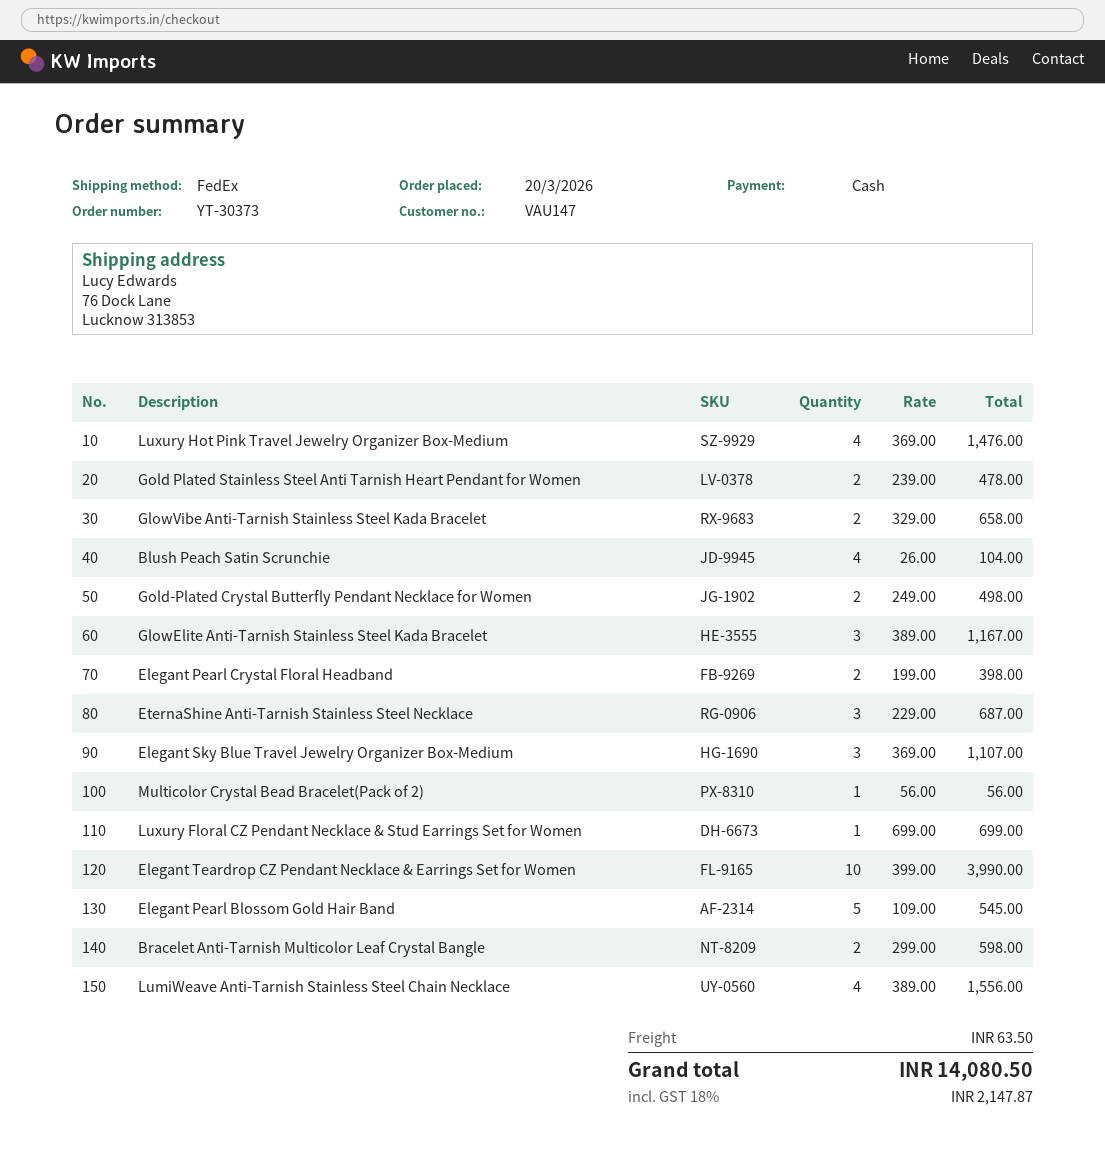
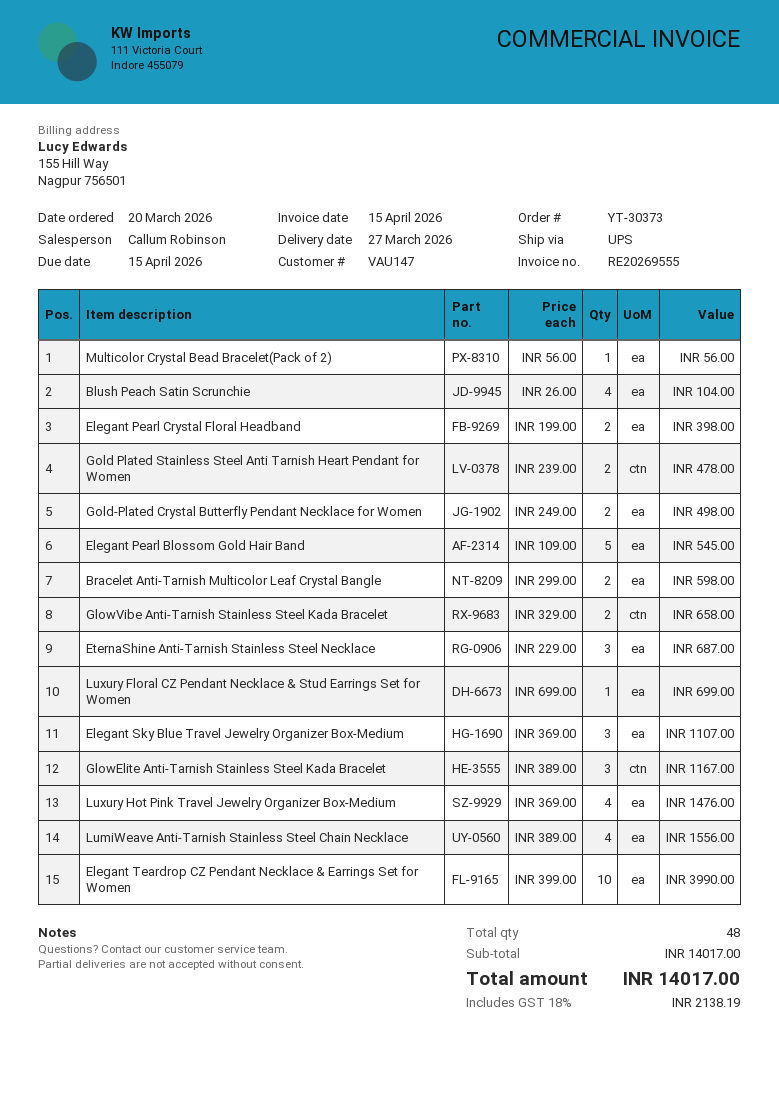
shipping method: FedEx -> UPS
shipping: 63.50 -> none
tax: 18% = 2147.87 -> 18% = 2138.19
total: 14080.50 -> 14017.00

